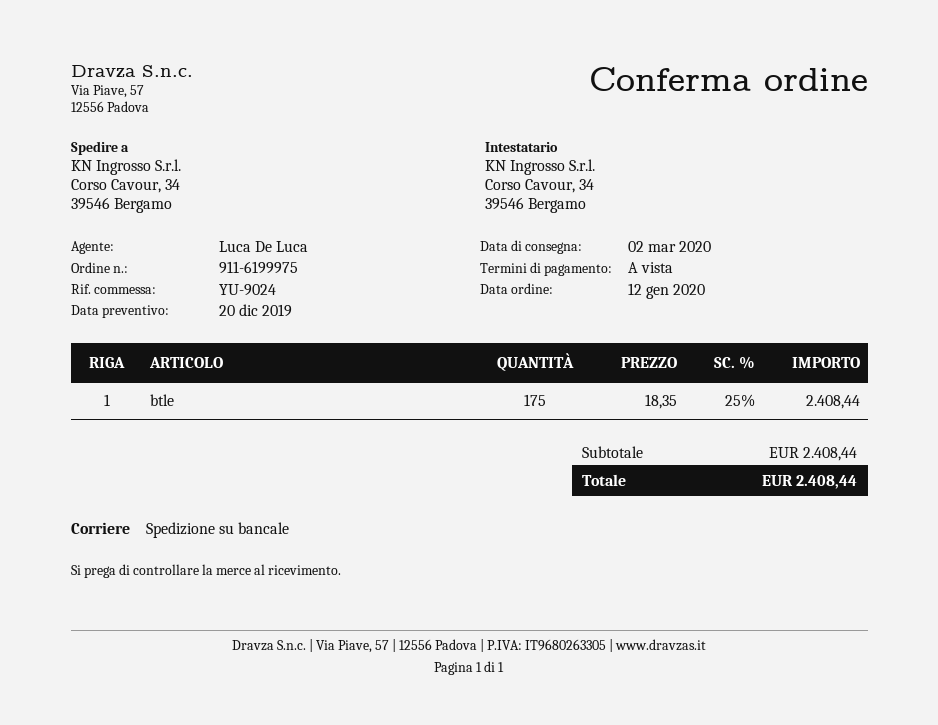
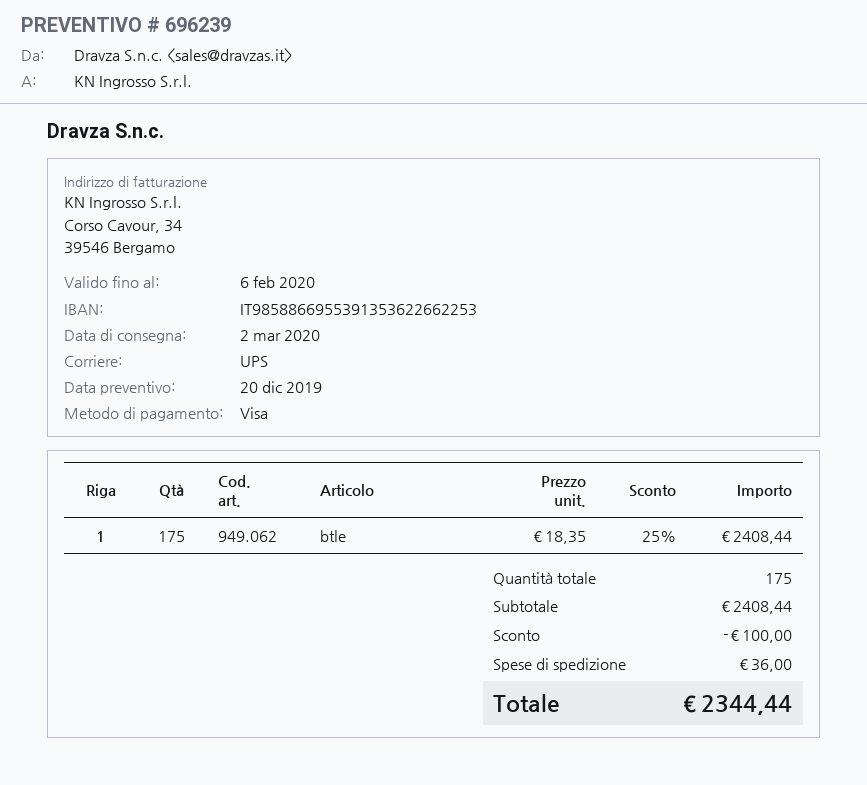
shipping method: pallet freight -> UPS
discount: none -> 100.00
shipping: none -> 36.00
total: 2408.44 -> 2344.44

